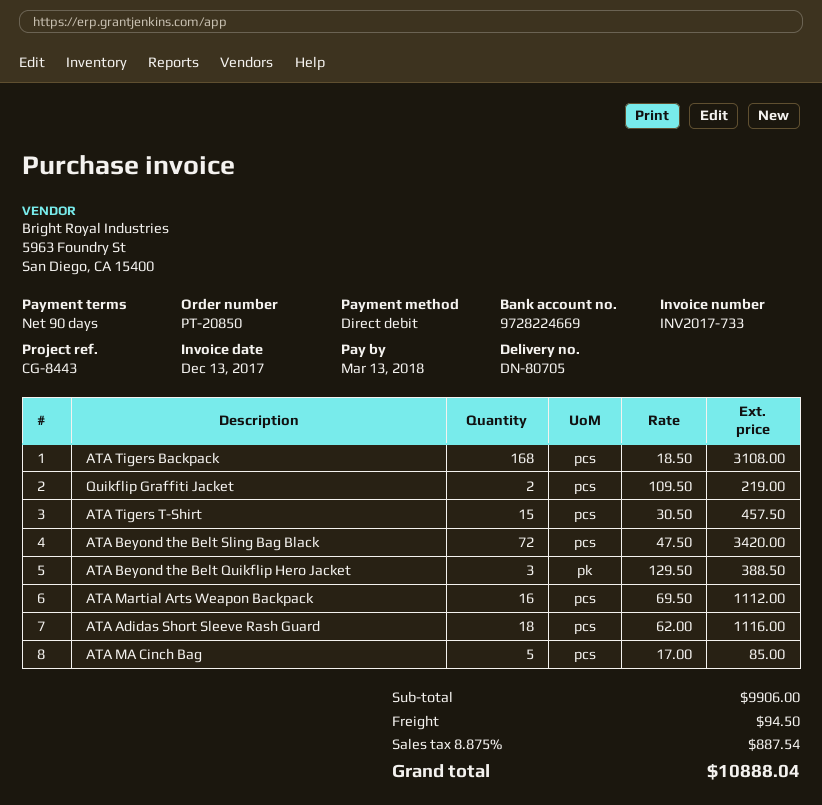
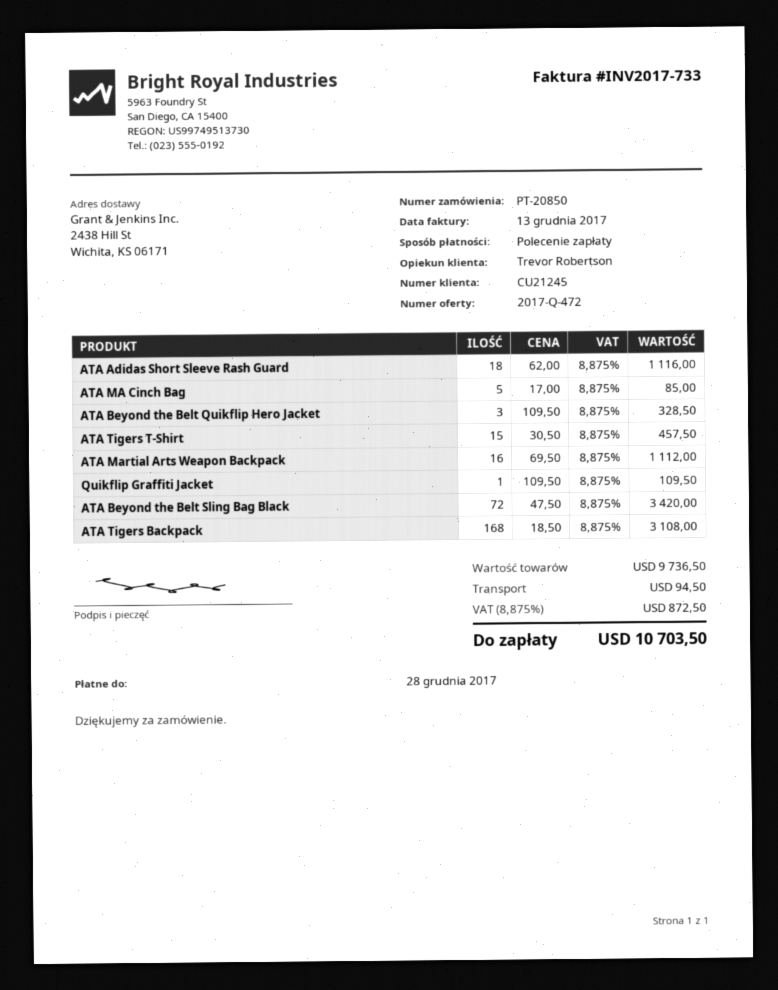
due date: 2018-03-13 -> 2017-12-28
Quikflip Graffiti Jacket: 2 x 109.50 = 219.00 -> 1 x 109.50 = 109.50
ATA Beyond the Belt Quikflip Hero Jacket: 3 x 129.50 = 388.50 -> 3 x 109.50 = 328.50
subtotal: 9906.00 -> 9736.50
tax: 8.875% = 887.54 -> 8.875% = 872.50
total: 10888.04 -> 10703.50

